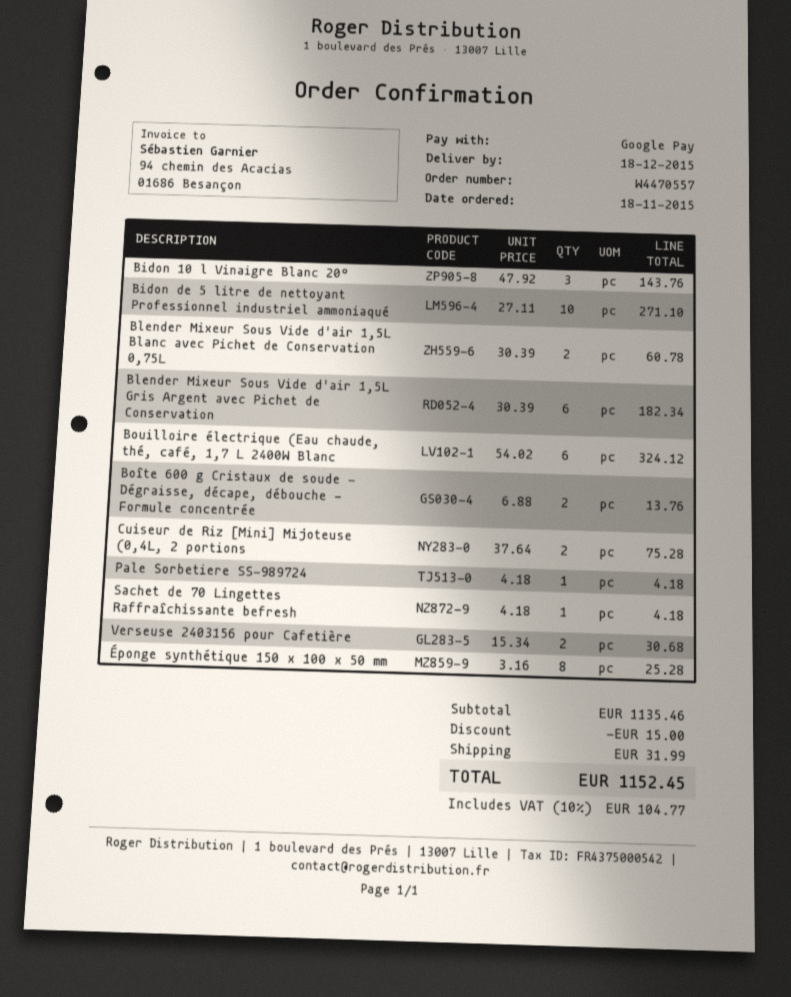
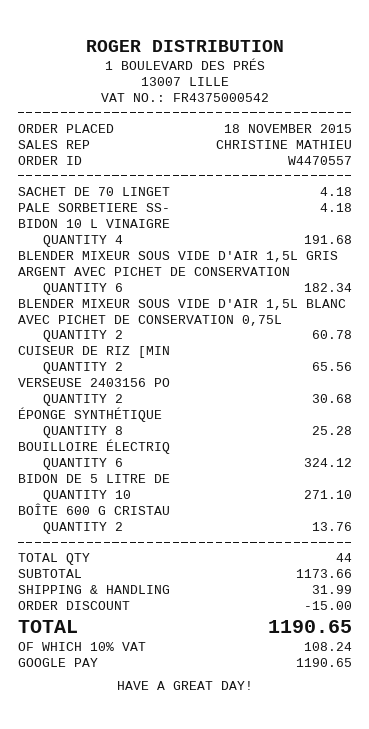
Bidon 10 l Vinaigre Blanc 20°: 3 for 143.76 -> 4 for 191.68
Cuiseur de Riz [Mini] Mijoteuse (0,4L, 2 portions: 2 for 75.28 -> 2 for 65.56
subtotal: 1135.46 -> 1173.66
tax: 10% = 104.77 -> 10% = 108.24
total: 1152.45 -> 1190.65

